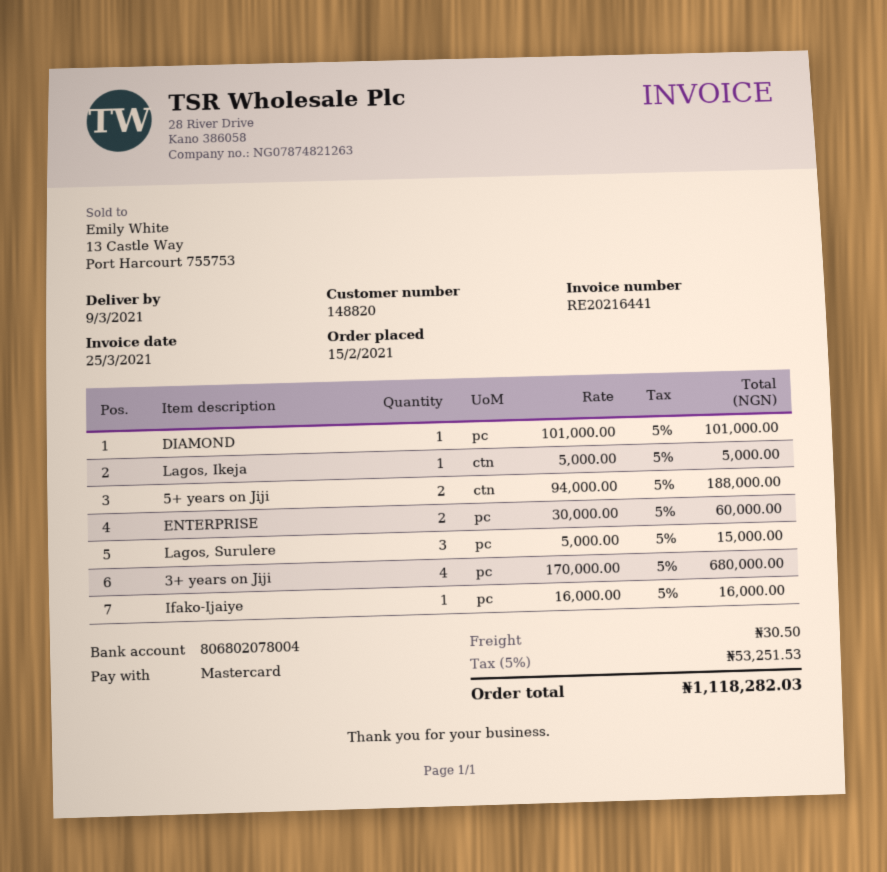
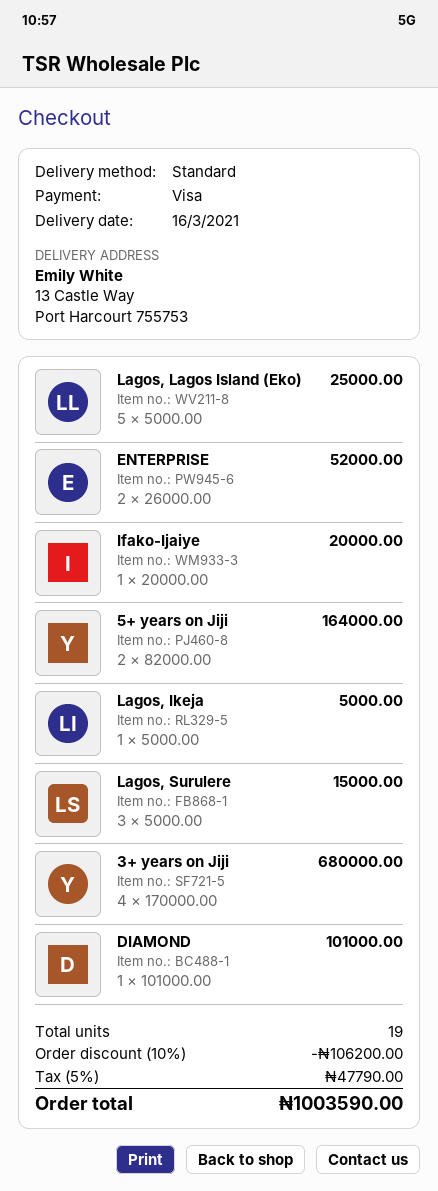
delivery date: 2021-03-09 -> 2021-03-16
payment method: Mastercard -> Visa
5+ years on Jiji: 2 x 94000.00 = 188000.00 -> 2 x 82000.00 = 164000.00
ENTERPRISE: 2 x 30000.00 = 60000.00 -> 2 x 26000.00 = 52000.00
Ifako-Ijaiye: 1 x 16000.00 = 16000.00 -> 1 x 20000.00 = 20000.00
Lagos, Lagos Island (Eko): none -> 5 x 5000.00 = 25000.00
discount: none -> 10% = 106200.00
shipping: 30.50 -> none
tax: 5% = 53251.53 -> 5% = 47790.00
total: 1118282.03 -> 1003590.00

